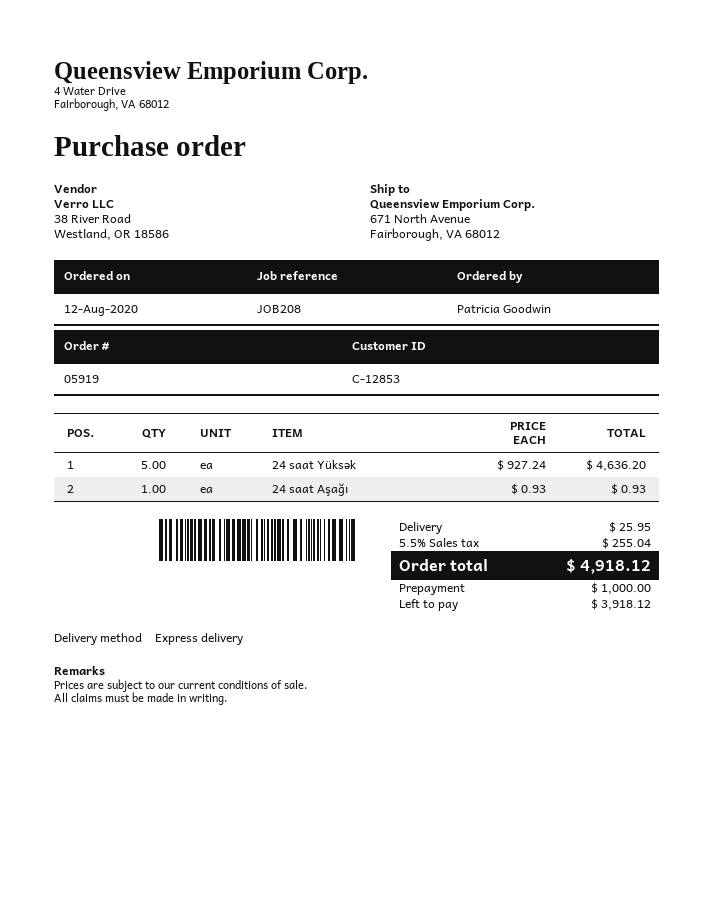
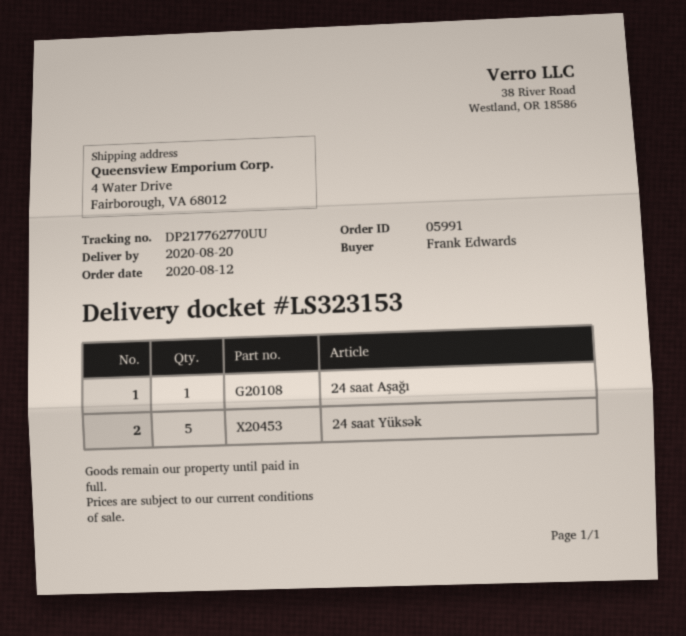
order number: 05919 -> 05991
ordered by: Patricia Goodwin -> Frank Edwards
ship to: 671 North Avenue, Fairborough, VA 68012 -> 4 Water Drive, Fairborough, VA 68012

